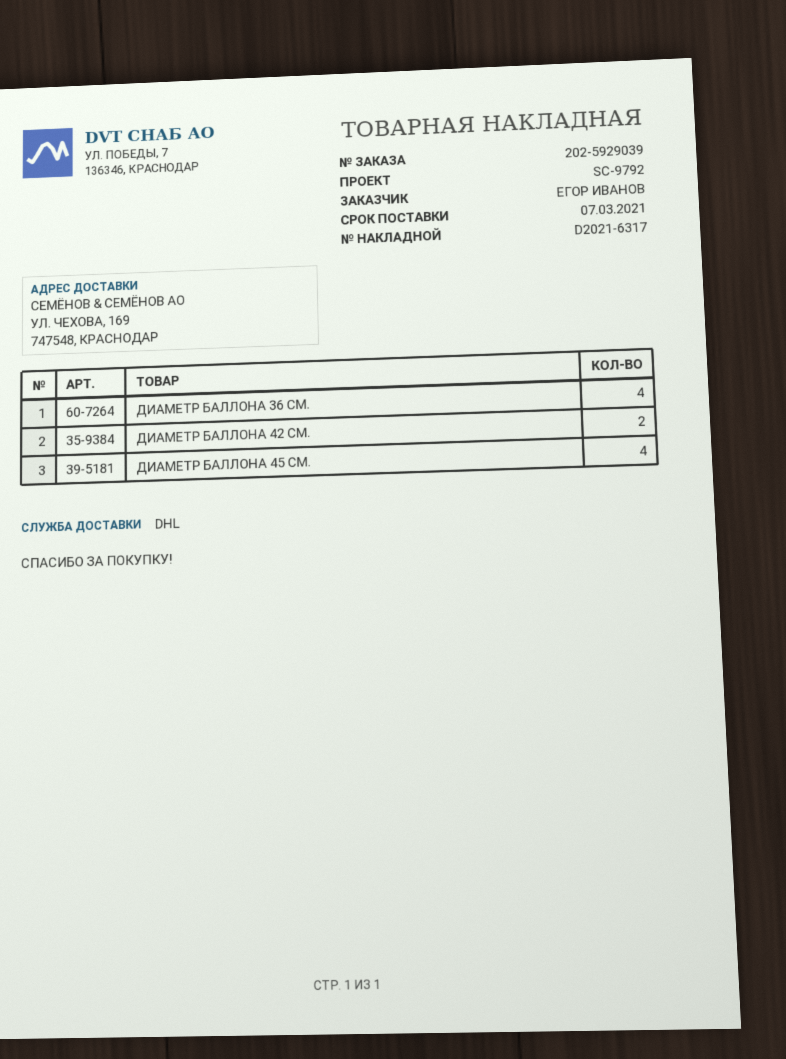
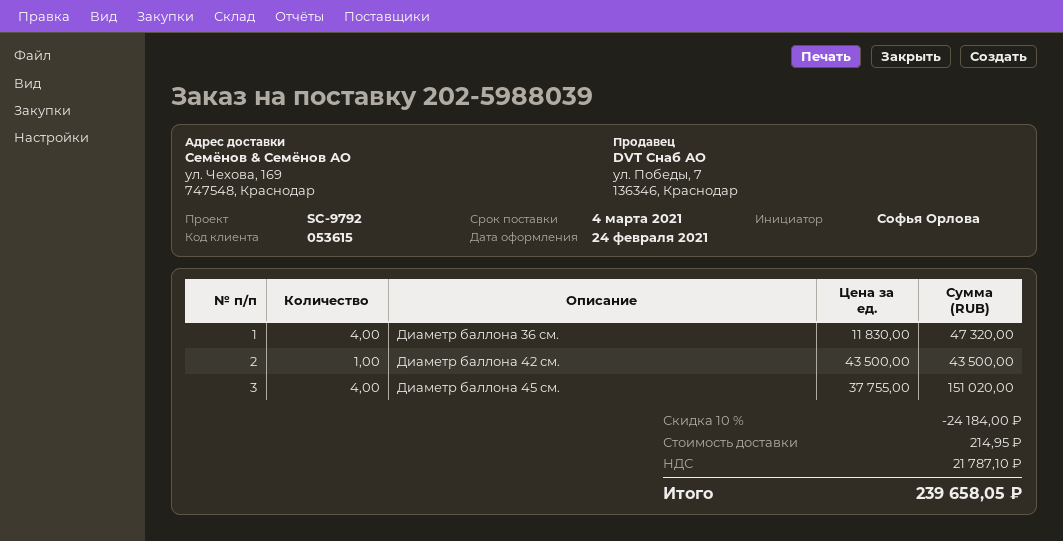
order number: 202-5929039 -> 202-5988039
delivery date: 2021-03-07 -> 2021-03-04
ordered by: ЕГОР ИВАНОВ -> Софья Орлова
ДИАМЕТР БАЛЛОНА 42 СМ.: 2 -> 1

